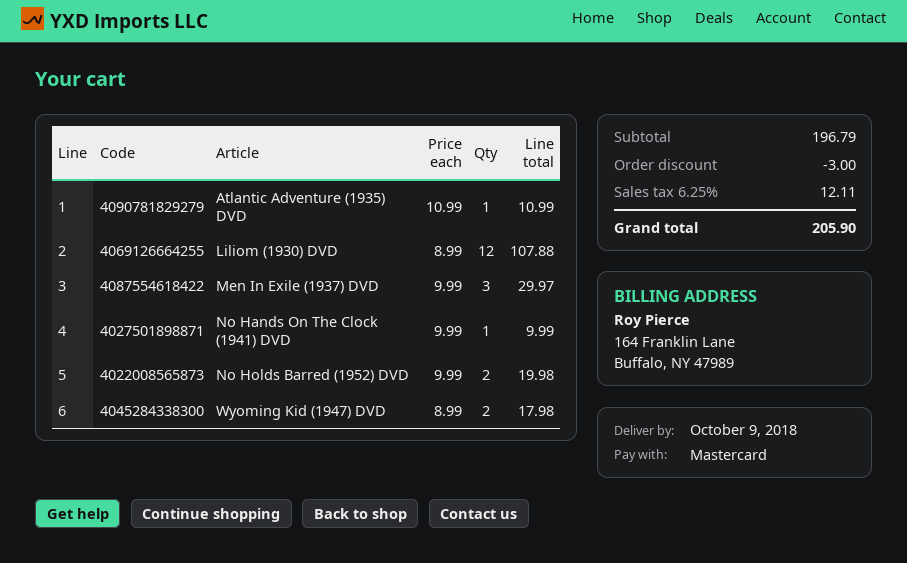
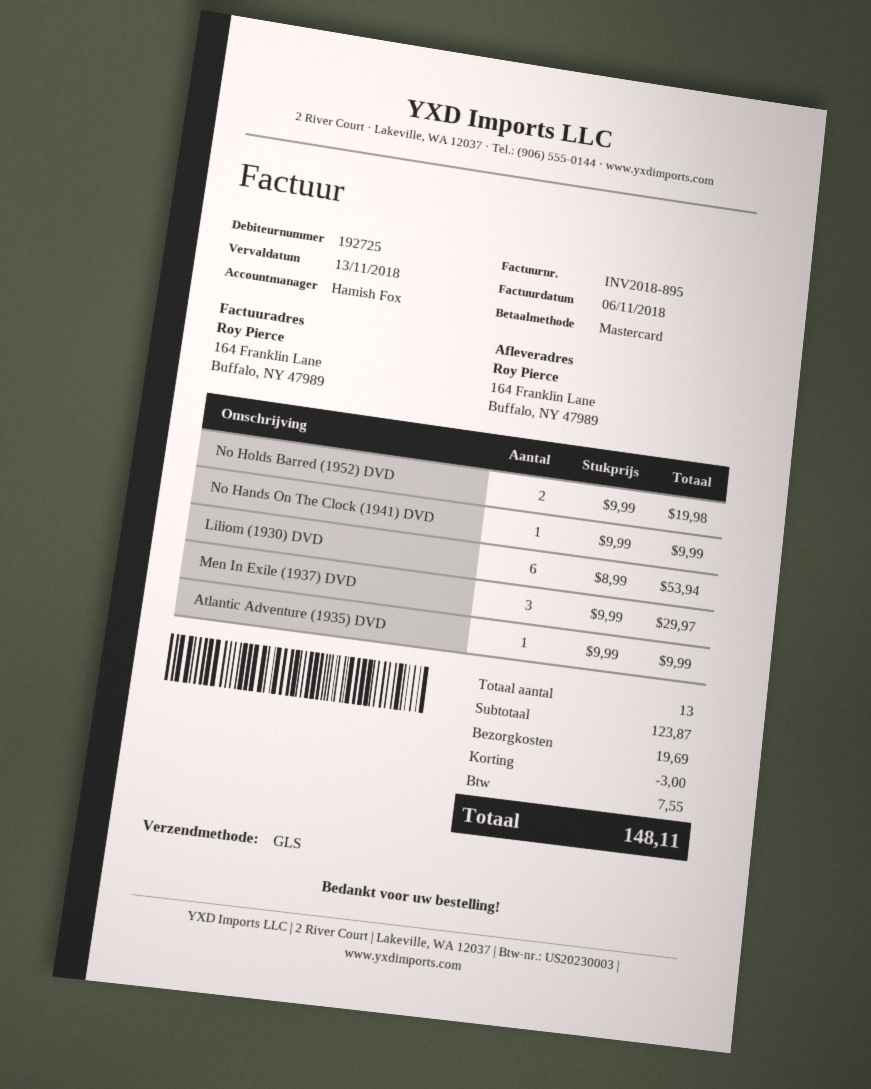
Atlantic Adventure (1935) DVD: 1 x 10.99 = 10.99 -> 1 x 9.99 = 9.99
Liliom (1930) DVD: 12 x 8.99 = 107.88 -> 6 x 8.99 = 53.94
Wyoming Kid (1947) DVD: 2 x 8.99 = 17.98 -> none
subtotal: 196.79 -> 123.87
shipping: none -> 19.69
tax: 12.11 -> 7.55
total: 205.90 -> 148.11

